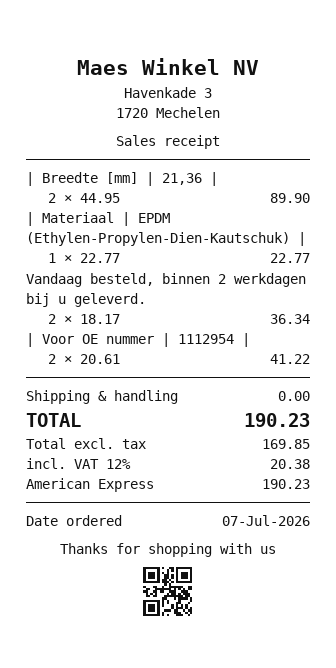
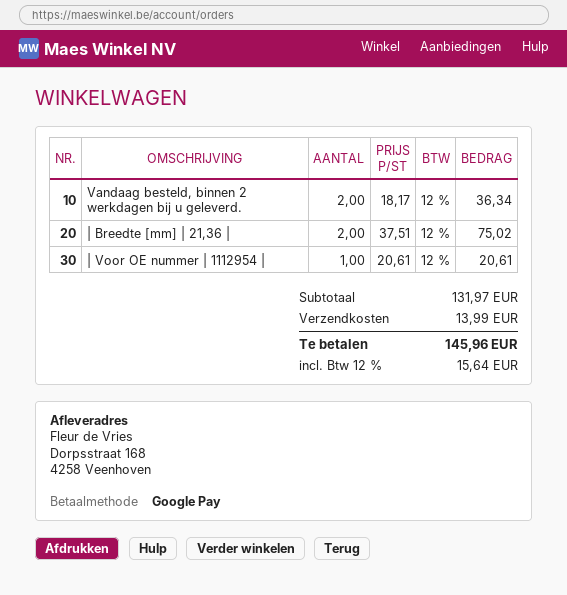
payment method: American Express -> Google Pay
| Breedte [mm] | 21,36 |: 2 x 44.95 = 89.90 -> 2 x 37.51 = 75.02
| Materiaal | EPDM (Ethylen-Propylen-Dien-Kautschuk) |: 1 x 22.77 = 22.77 -> none
| Voor OE nummer | 1112954 |: 2 x 20.61 = 41.22 -> 1 x 20.61 = 20.61
shipping: 0.00 -> 13.99
tax: 12% = 20.38 -> 12% = 15.64
total: 190.23 -> 145.96

